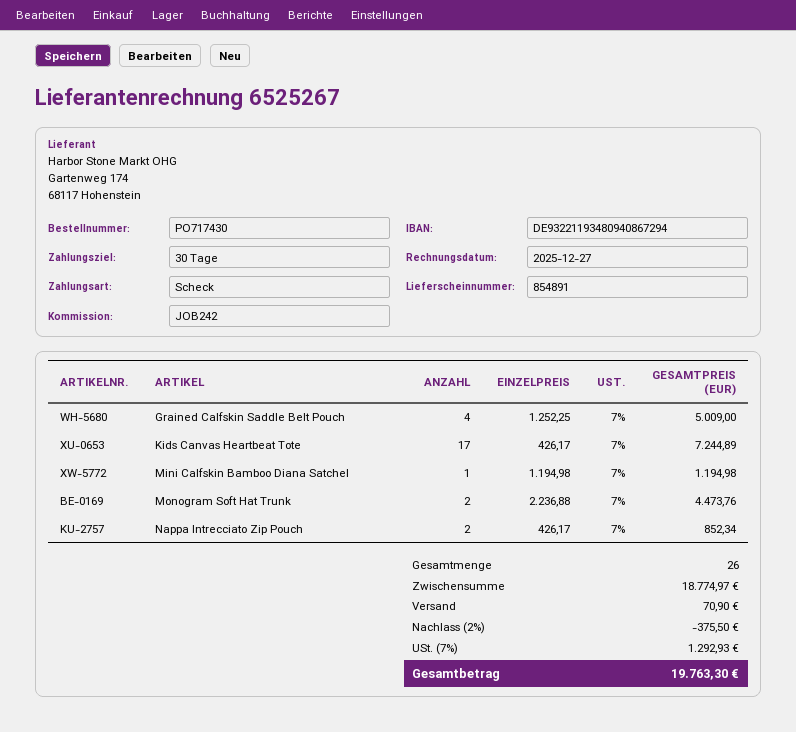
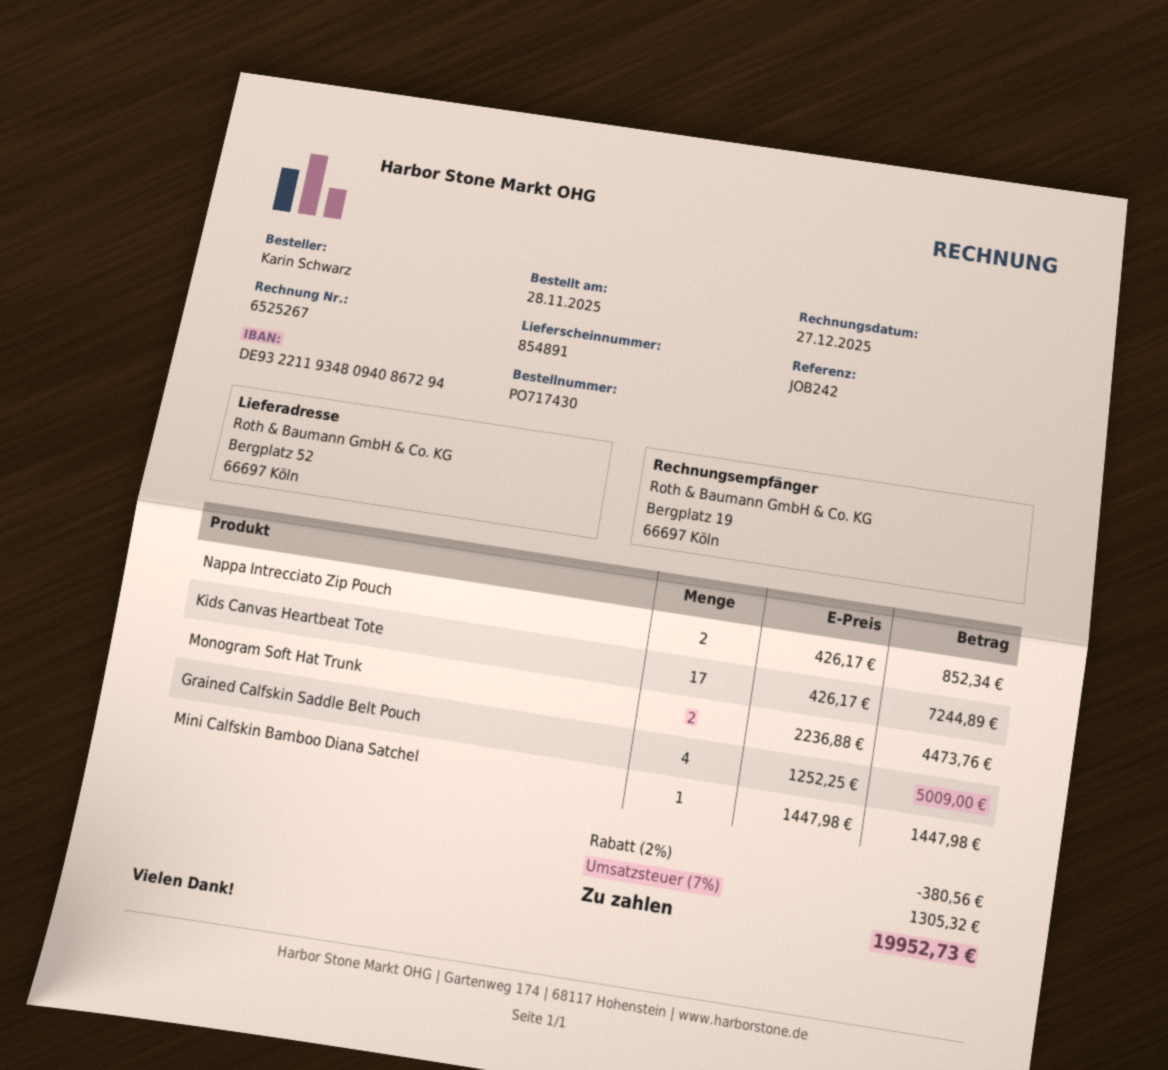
Mini Calfskin Bamboo Diana Satchel: 1 x 1194.98 = 1194.98 -> 1 x 1447.98 = 1447.98
discount: 2% = 375.50 -> 2% = 380.56
shipping: 70.90 -> none
tax: 7% = 1292.93 -> 7% = 1305.32
total: 19763.30 -> 19952.73

